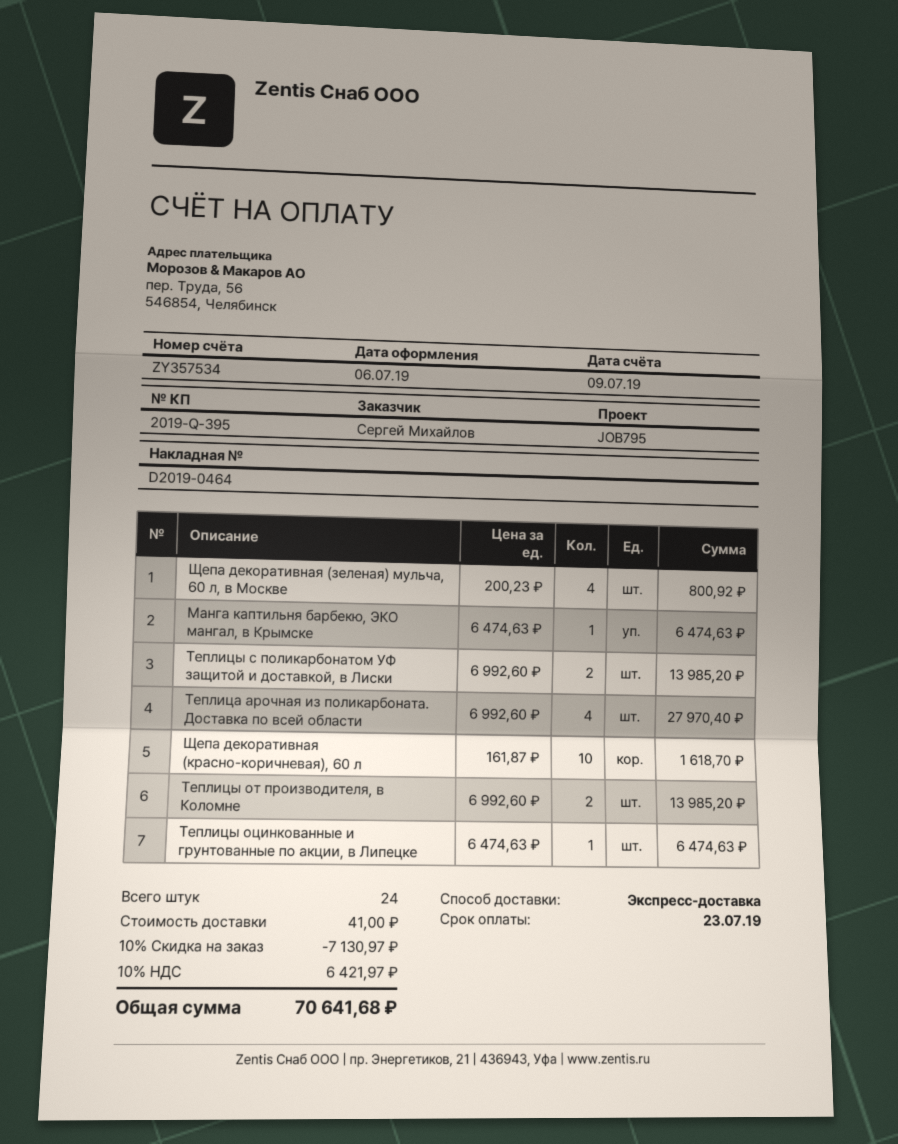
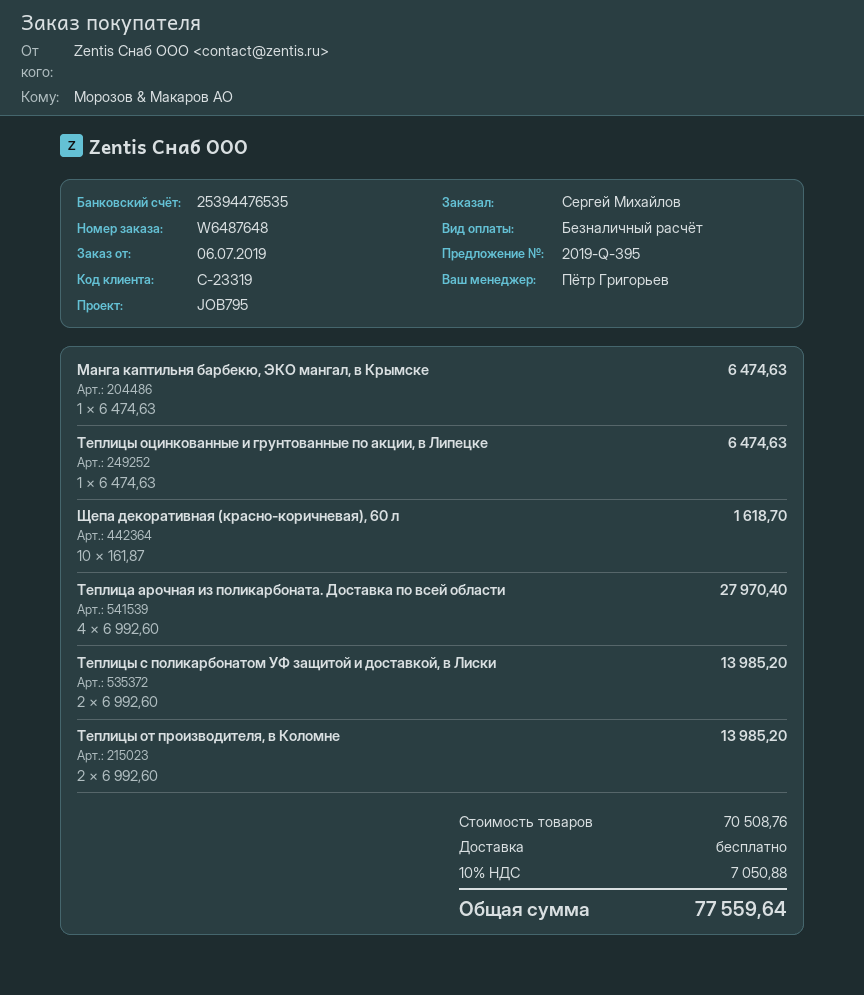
Щепа декоративная (зеленая) мульча, 60 л, в Москве: 4 x 200.23 = 800.92 -> none
discount: 10% = 7130.97 -> none
shipping: 41.00 -> 0.00
tax: 10% = 6421.97 -> 10% = 7050.88
total: 70641.68 -> 77559.64

